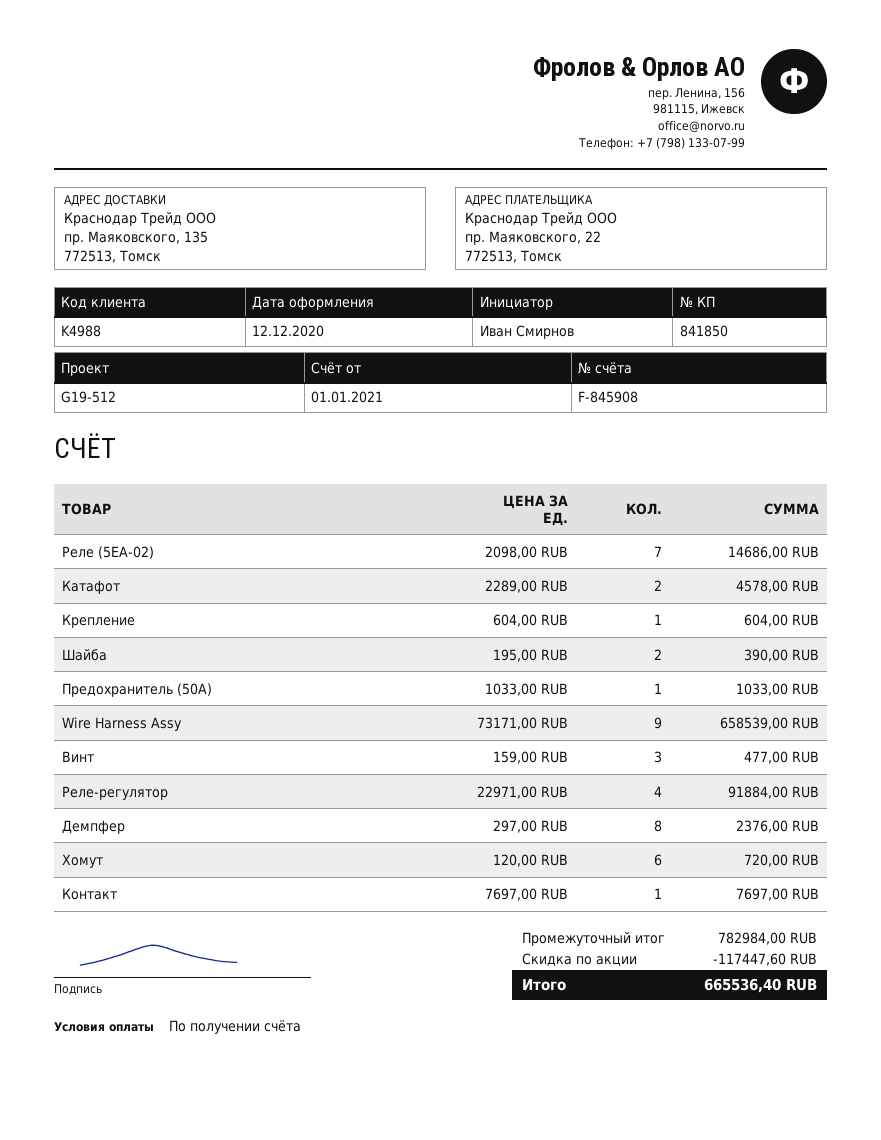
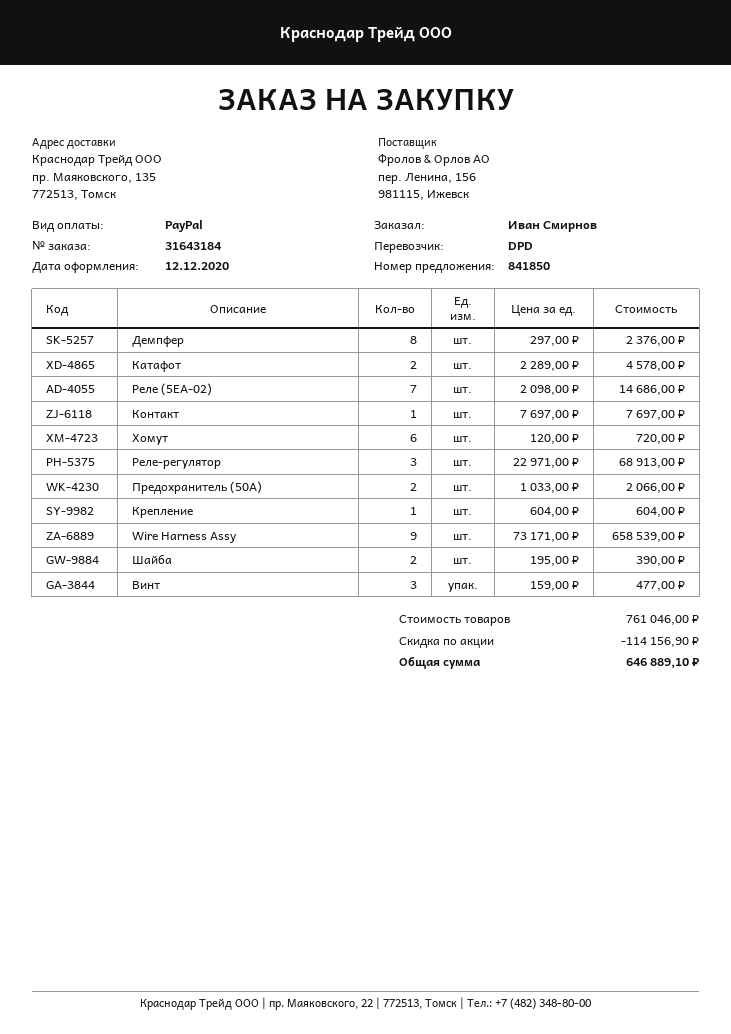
Предохранитель (50A): 1 x 1033.00 = 1033.00 -> 2 x 1033.00 = 2066.00
Реле-регулятор: 4 x 22971.00 = 91884.00 -> 3 x 22971.00 = 68913.00
subtotal: 782984.00 -> 761046.00
discount: 117447.60 -> 114156.90
total: 665536.40 -> 646889.10

